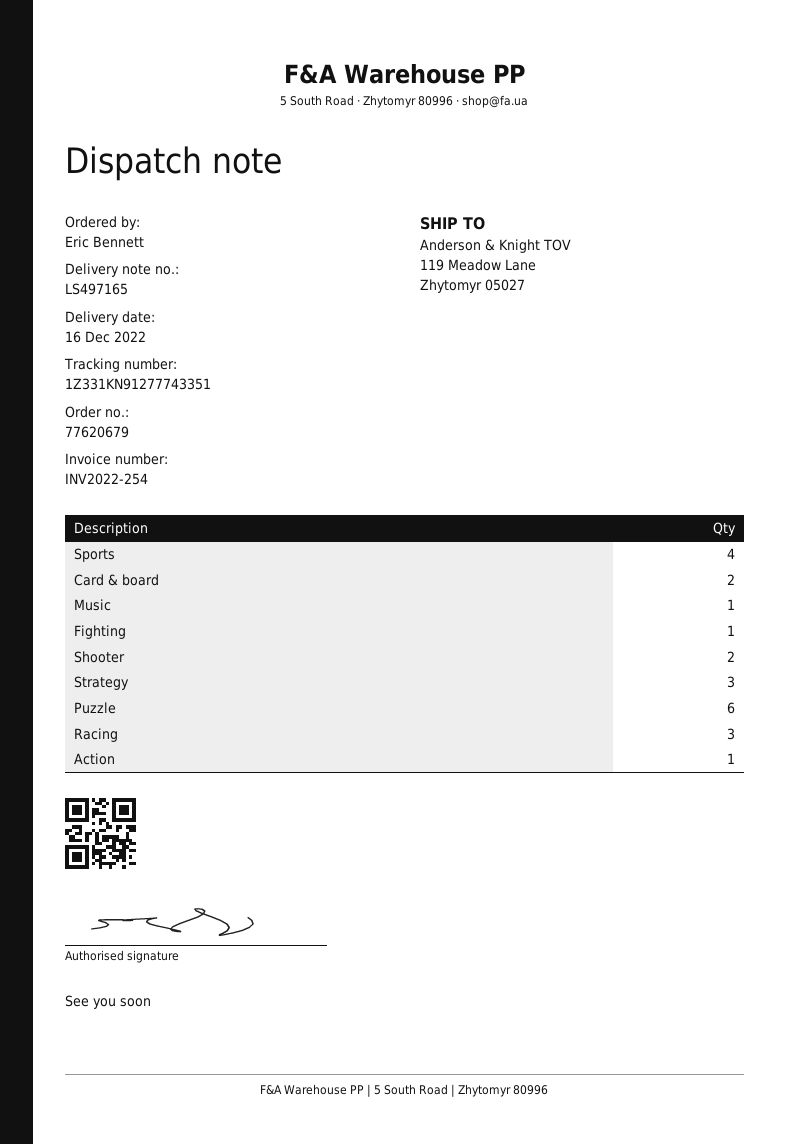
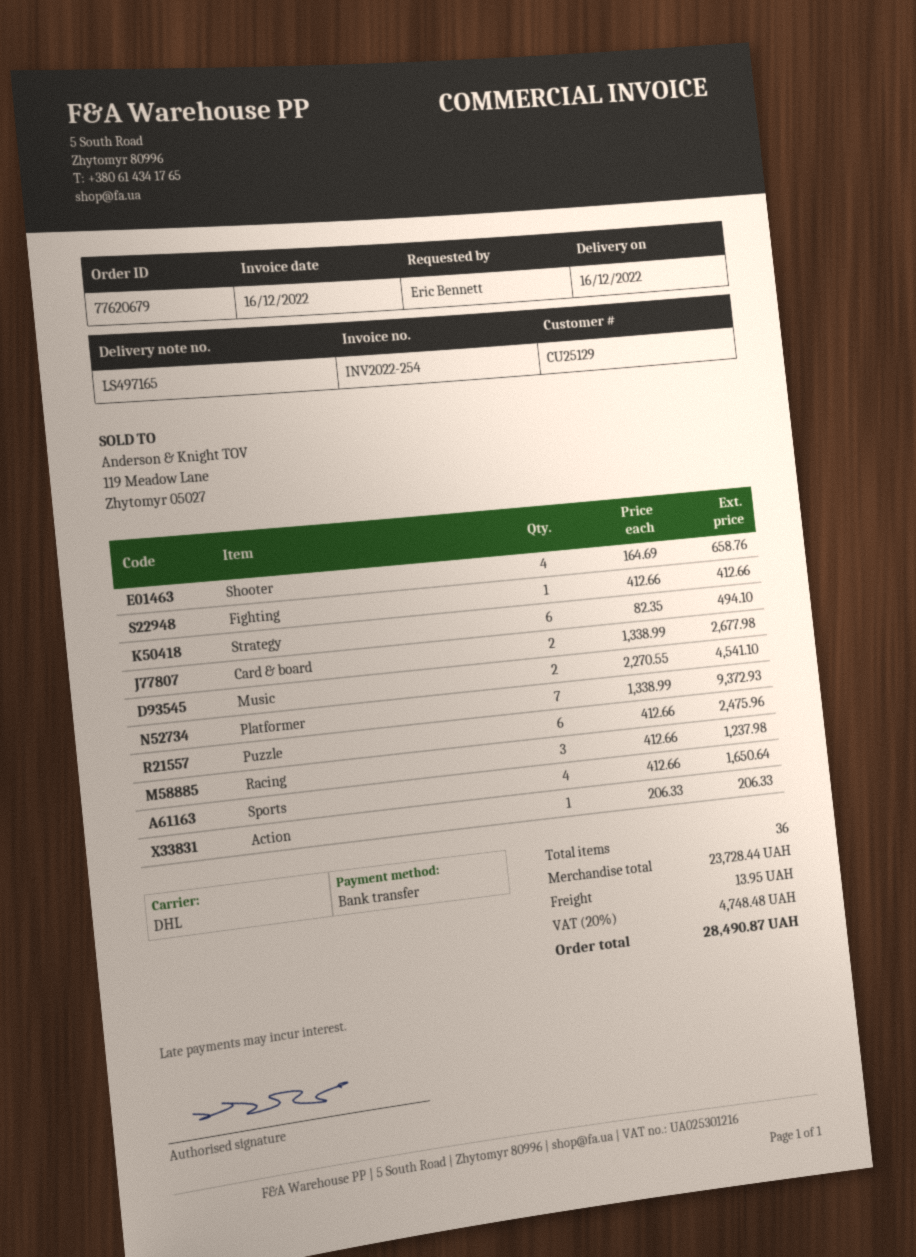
Music: 1 -> 2
Shooter: 2 -> 4
Strategy: 3 -> 6
Platformer: none -> 7

